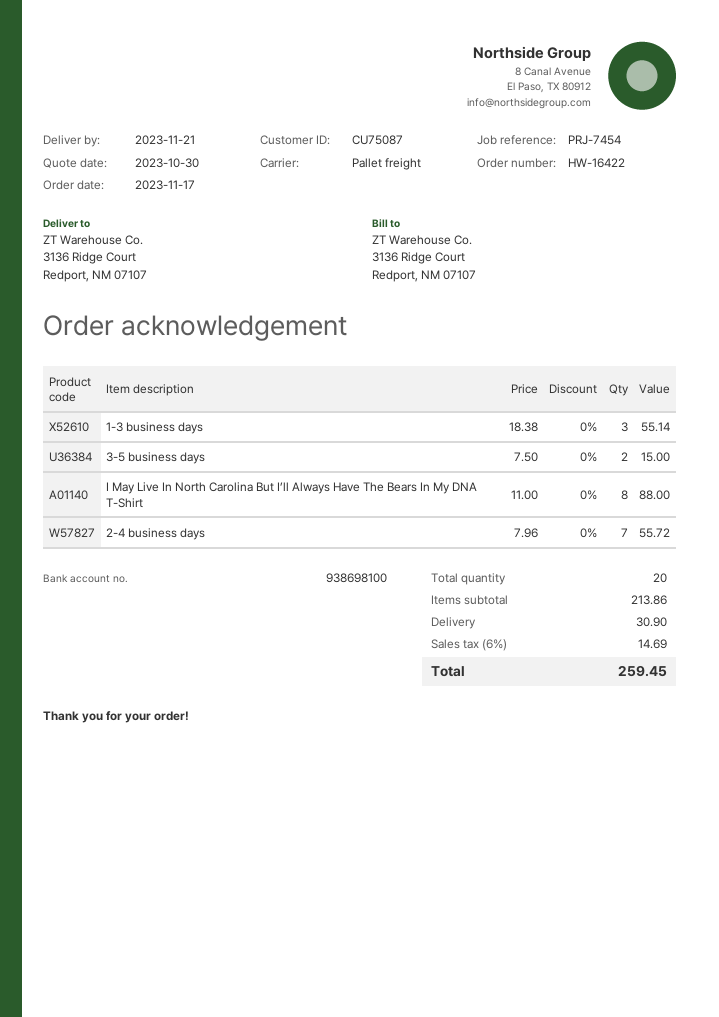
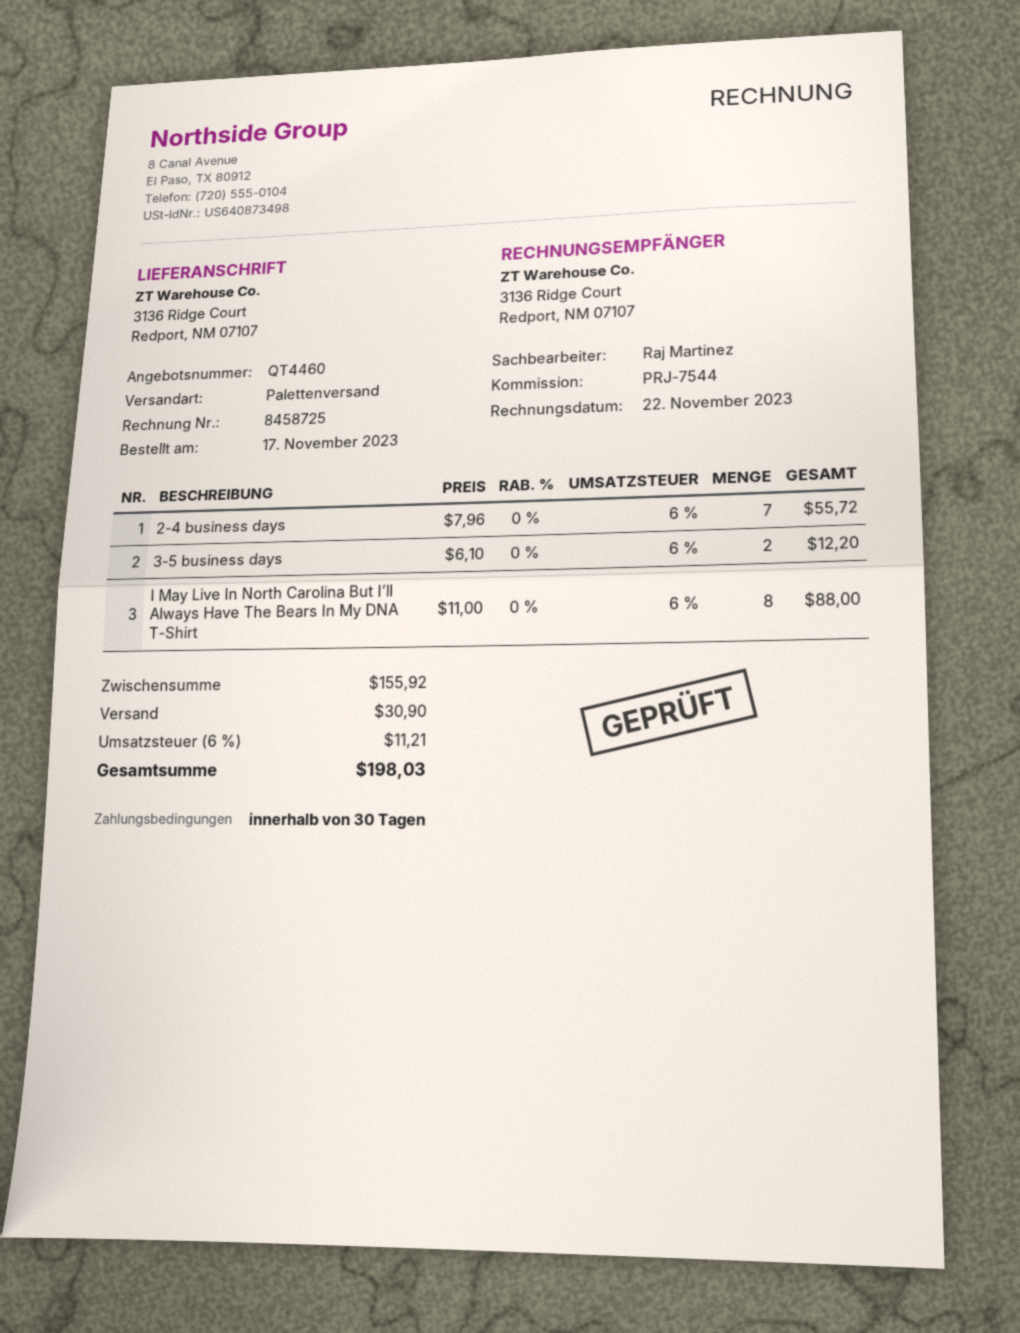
reference: PRJ-7454 -> PRJ-7544
1-3 business days: 3 x 18.38 = 55.14 -> none
3-5 business days: 2 x 7.50 = 15.00 -> 2 x 6.10 = 12.20
subtotal: 213.86 -> 155.92
tax: 6% = 14.69 -> 6% = 11.21
total: 259.45 -> 198.03

